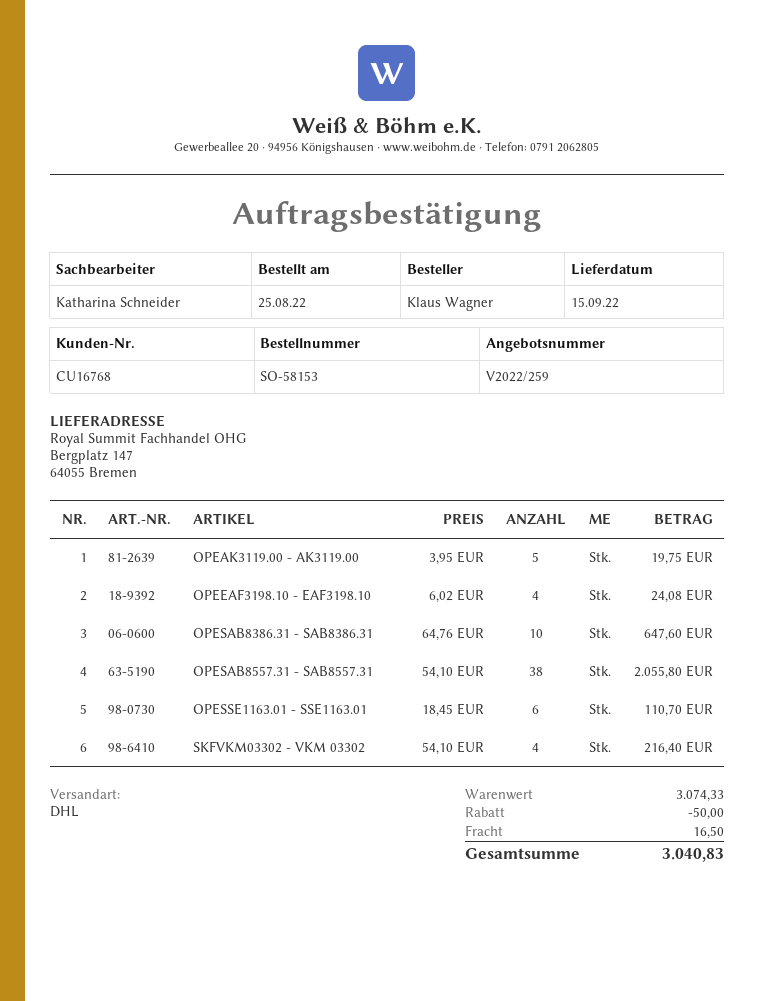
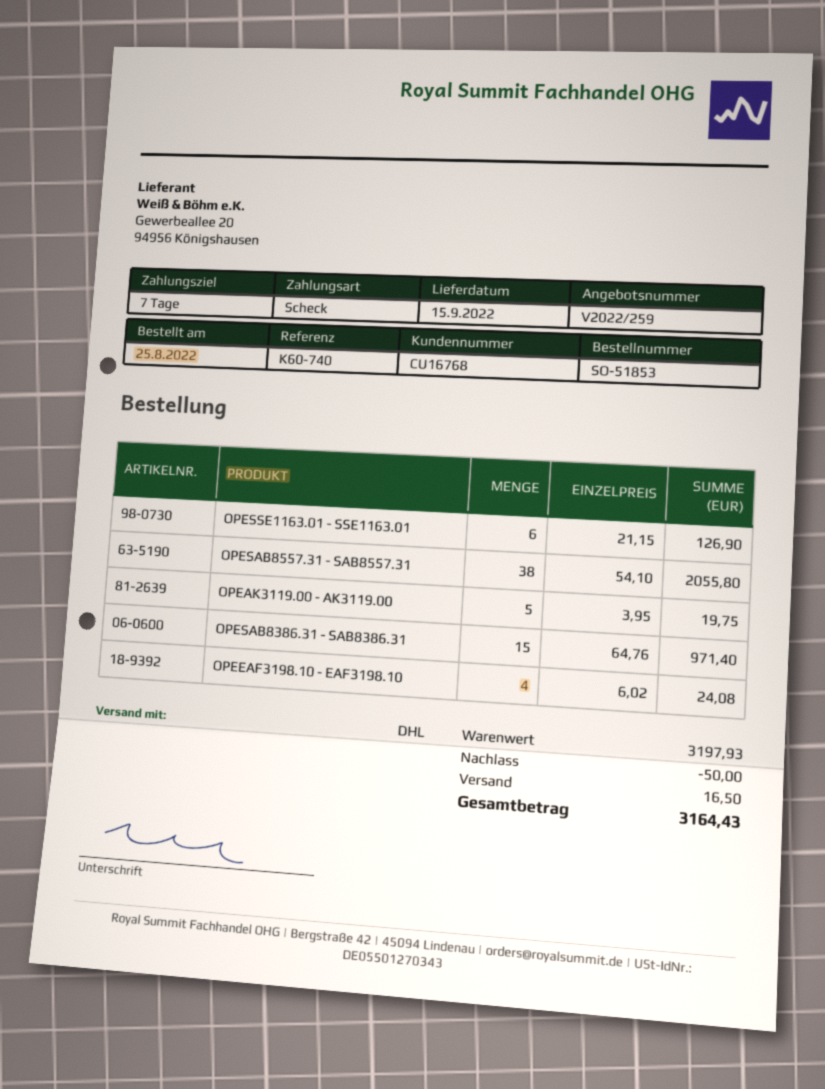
order number: SO-58153 -> SO-51853
OPESAB8386.31 - SAB8386.31: 10 x 64.76 = 647.60 -> 15 x 64.76 = 971.40
OPESSE1163.01 - SSE1163.01: 6 x 18.45 = 110.70 -> 6 x 21.15 = 126.90
SKFVKM03302 - VKM 03302: 4 x 54.10 = 216.40 -> none
subtotal: 3074.33 -> 3197.93
total: 3040.83 -> 3164.43

